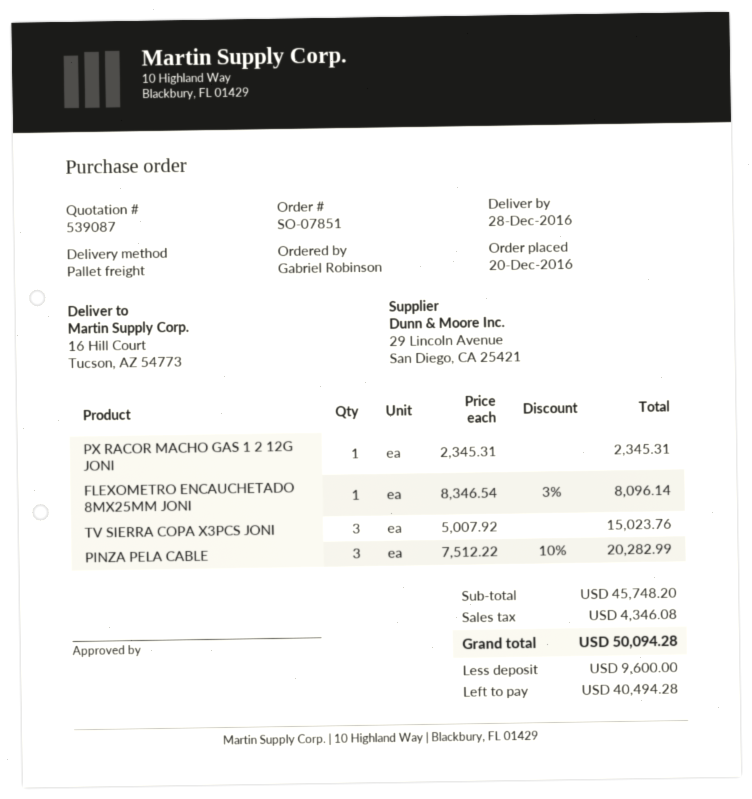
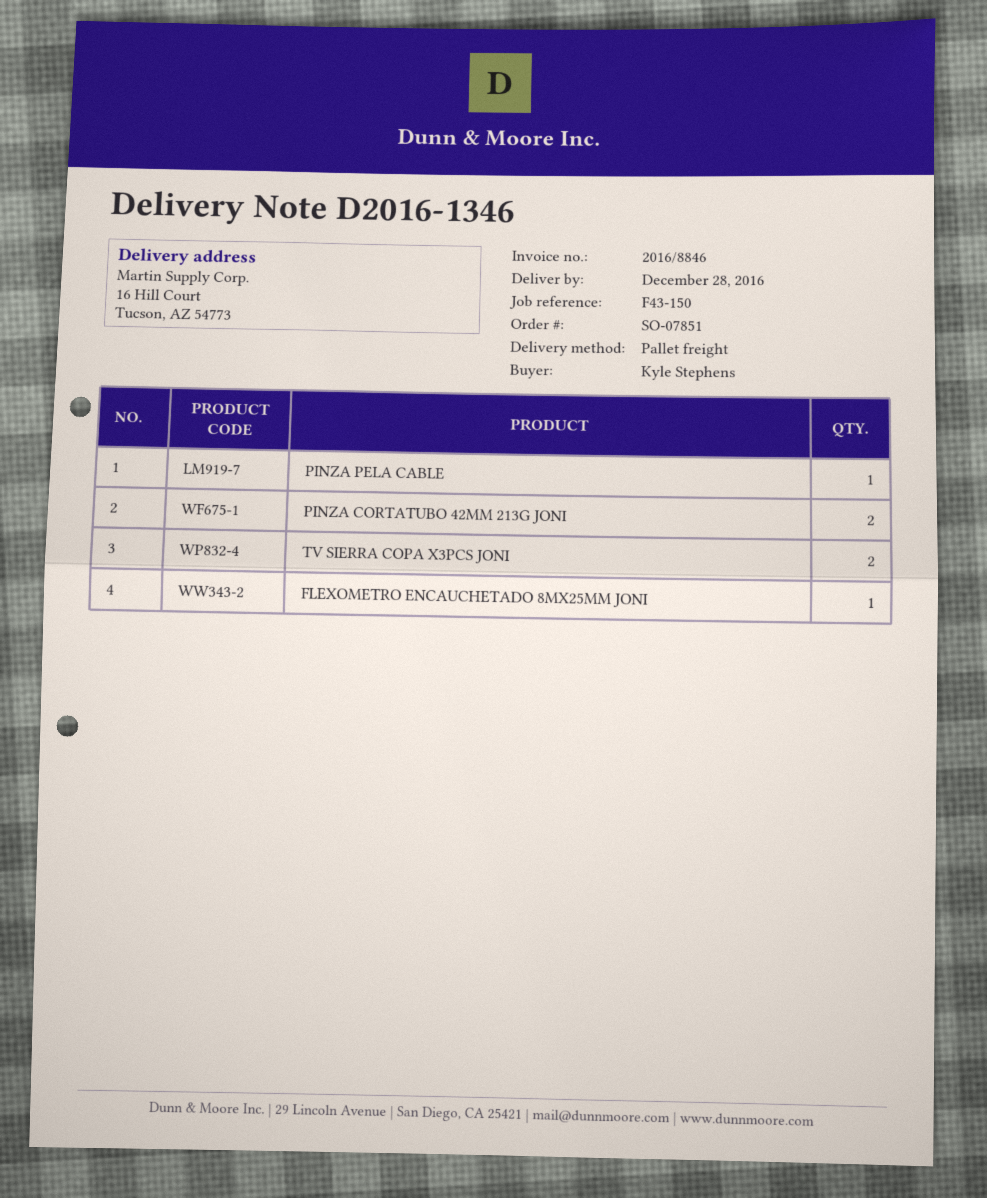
ordered by: Gabriel Robinson -> Kyle Stephens
PX RACOR MACHO GAS 1 2 12G JONI: 1 -> none
TV SIERRA COPA X3PCS JONI: 3 -> 2
PINZA PELA CABLE: 3 -> 1
PINZA CORTATUBO 42MM 213G JONI: none -> 2

